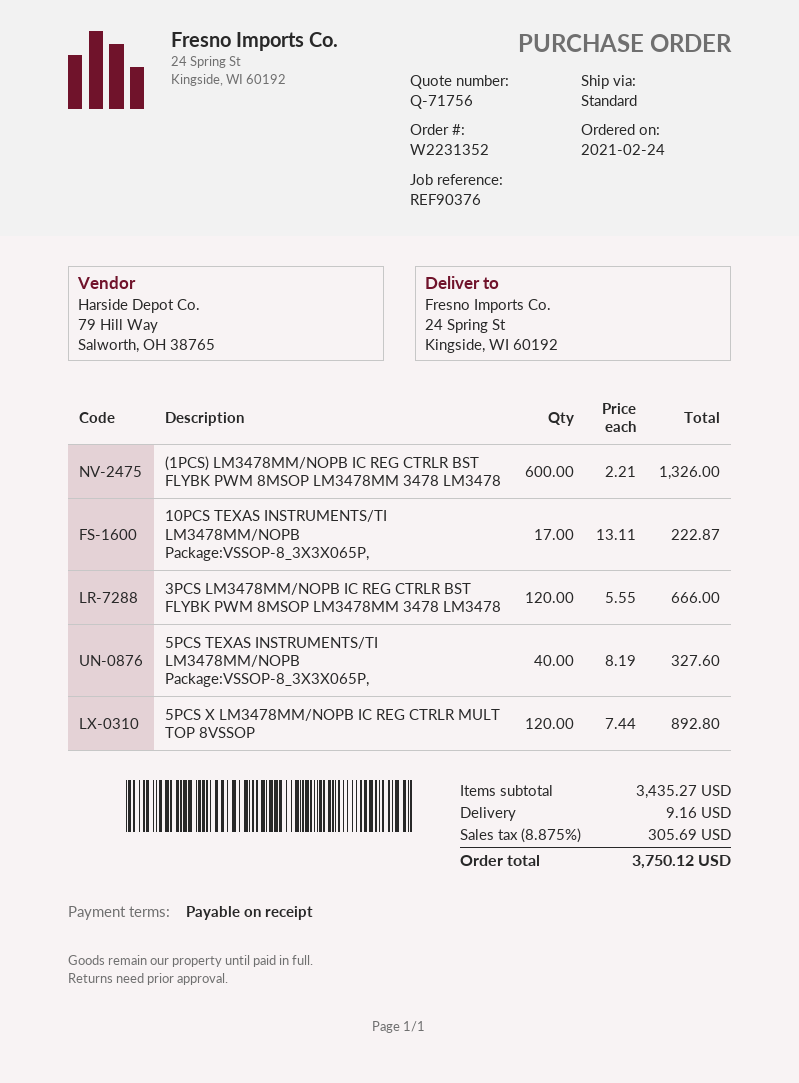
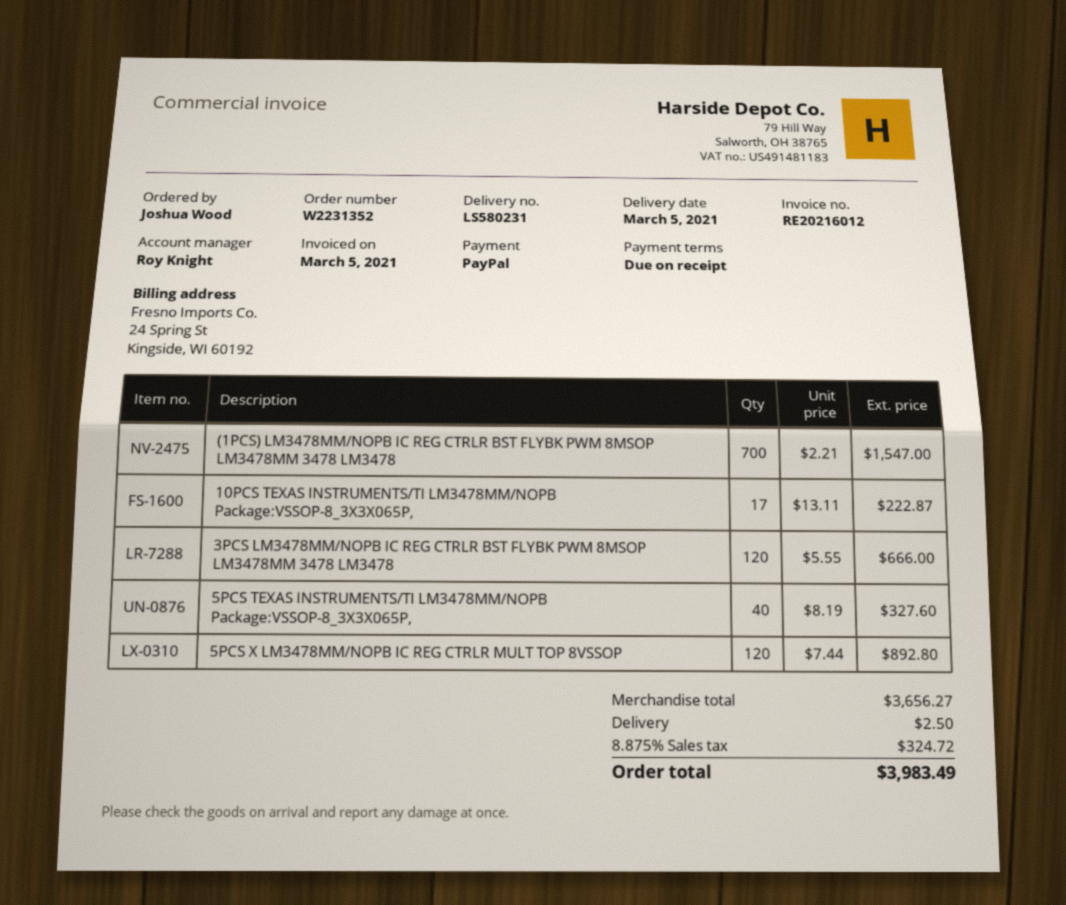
(1PCS) LM3478MM/NOPB IC REG CTRLR BST FLYBK PWM 8MSOP LM3478MM 3478 LM3478: 600 x 2.21 = 1326.00 -> 700 x 2.21 = 1547.00
subtotal: 3435.27 -> 3656.27
shipping: 9.16 -> 2.50
tax: 8.875% = 305.69 -> 8.875% = 324.72
total: 3750.12 -> 3983.49

